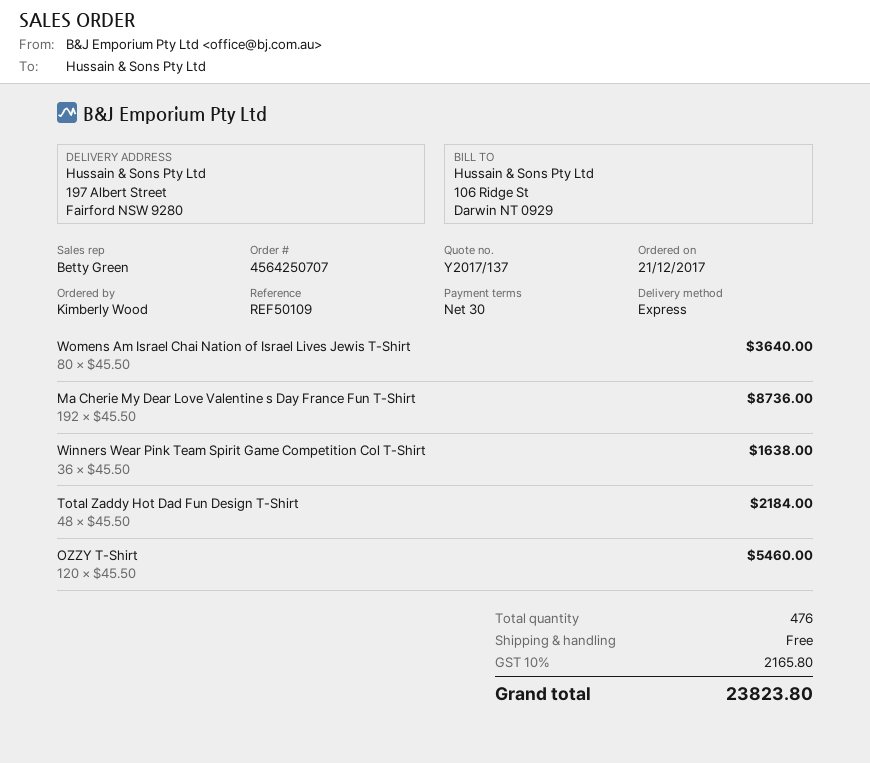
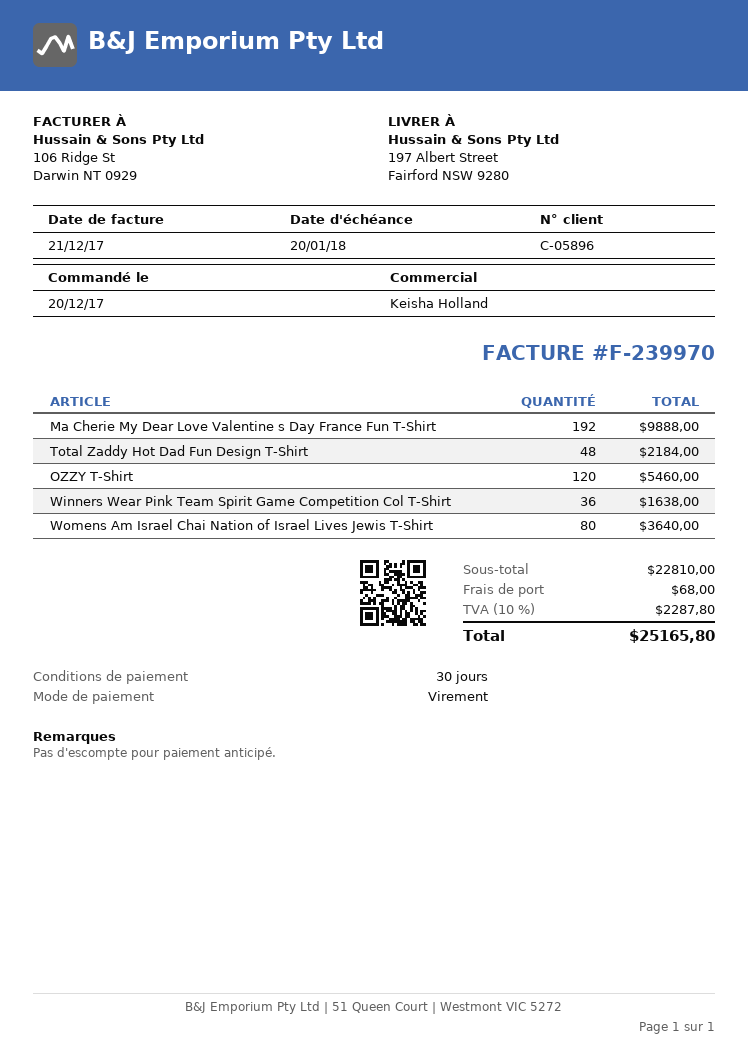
order date: 2017-12-21 -> 2017-12-20
sales rep: Betty Green -> Keisha Holland
Ma Cherie My Dear Love Valentine s Day France Fun T-Shirt: 192 for 8736.00 -> 192 for 9888.00
shipping: 0.00 -> 68.00
tax: 10% = 2165.80 -> 10% = 2287.80
total: 23823.80 -> 25165.80

